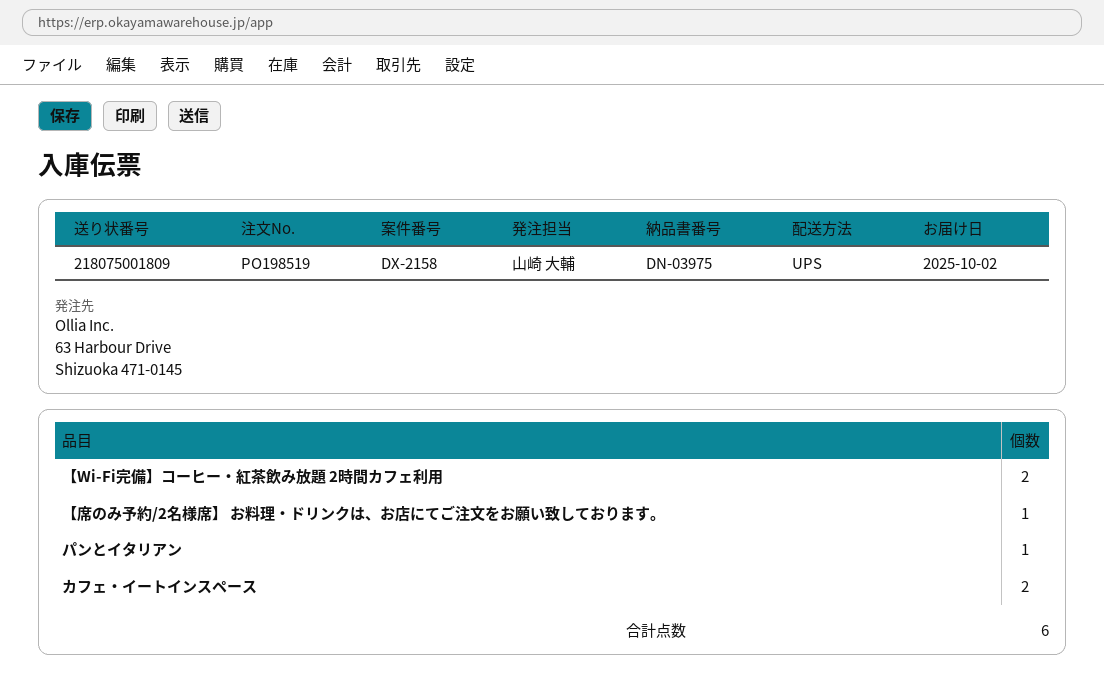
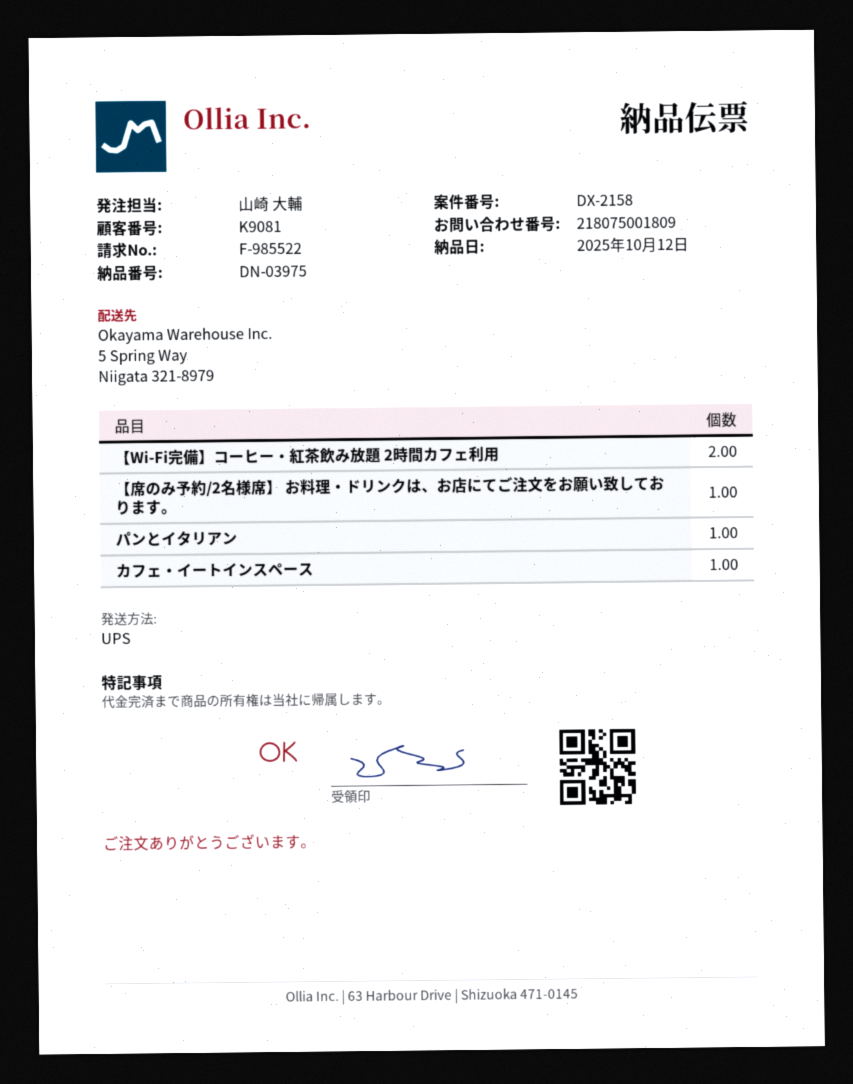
delivery date: 2025-10-02 -> 2025-10-12
カフェ・イートインスペース: 2 -> 1

